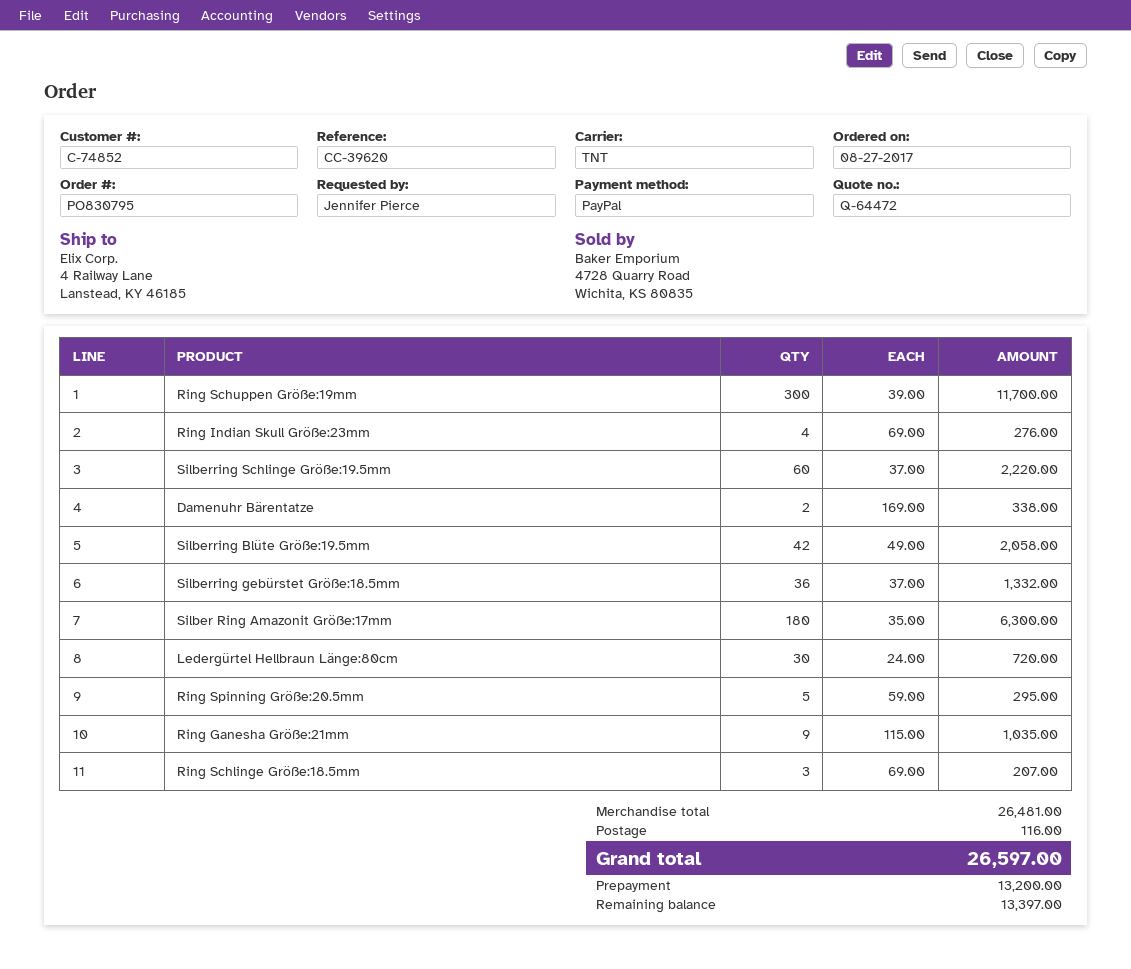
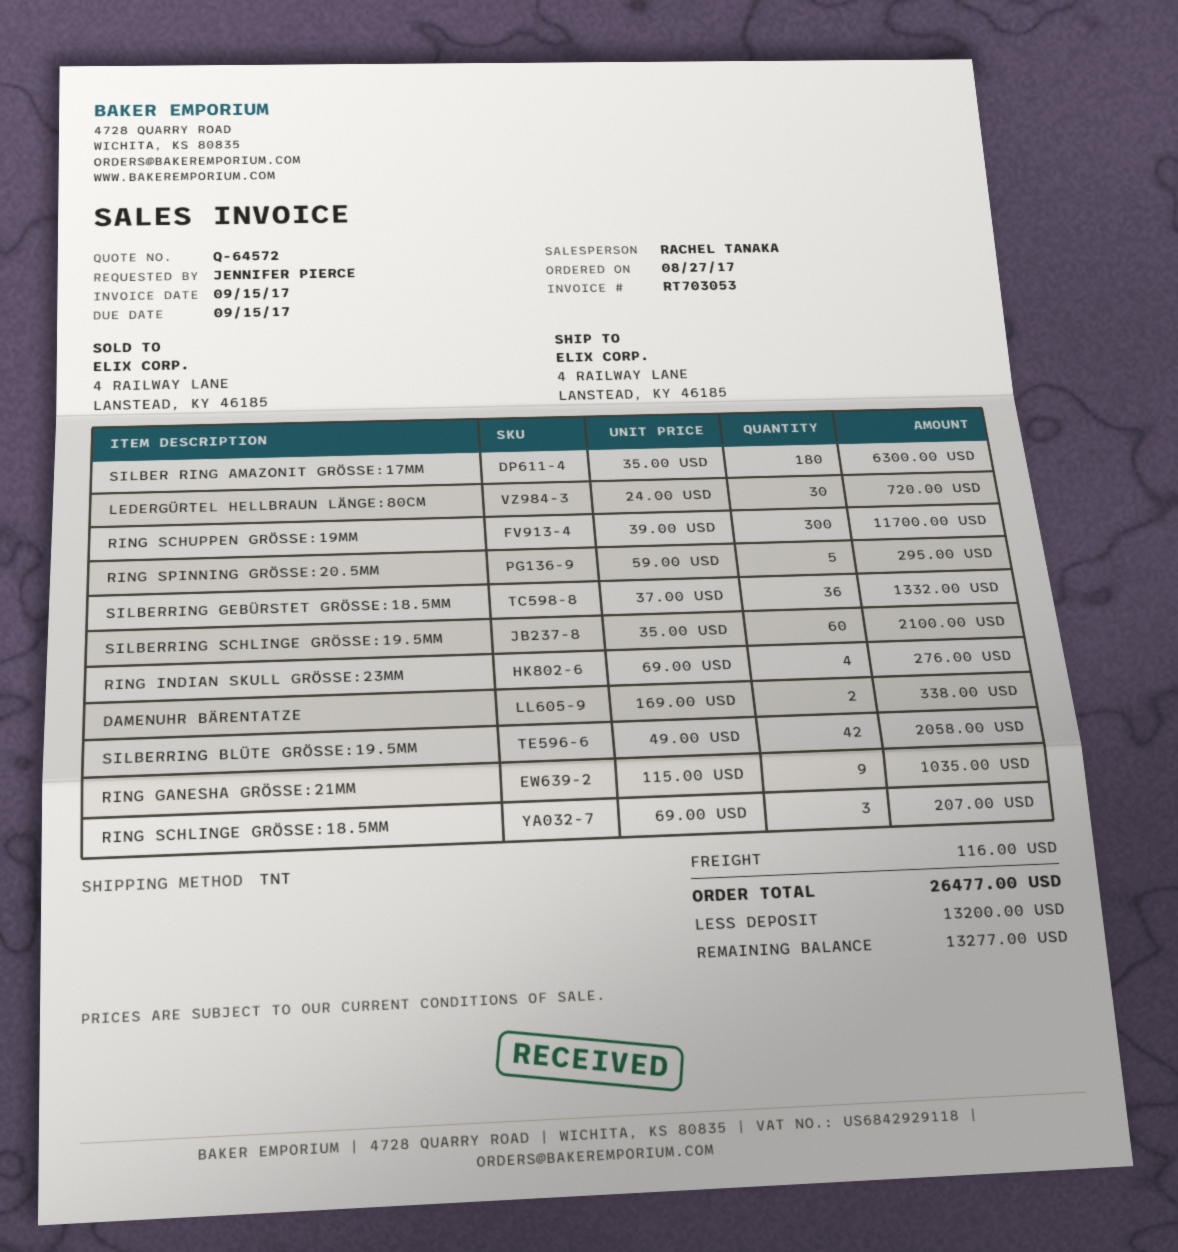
quote number: Q-64472 -> Q-64572
Silberring Schlinge Größe:19.5mm: 60 x 37.00 = 2220.00 -> 60 x 35.00 = 2100.00
total: 26597.00 -> 26477.00
balance: 13397.00 -> 13277.00

